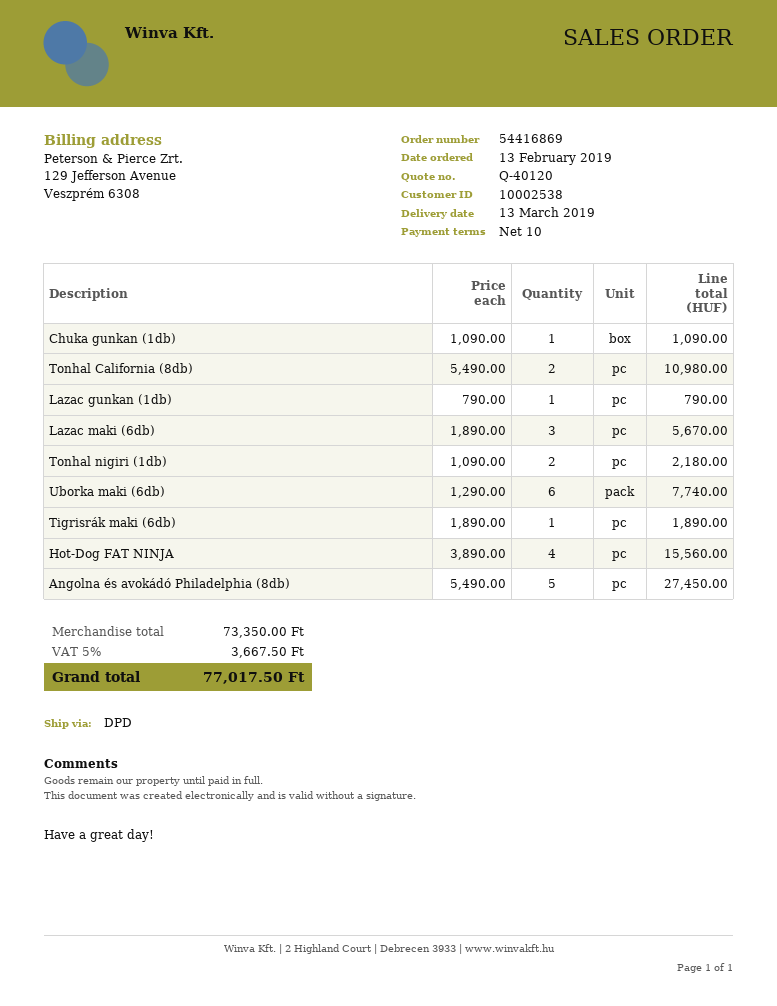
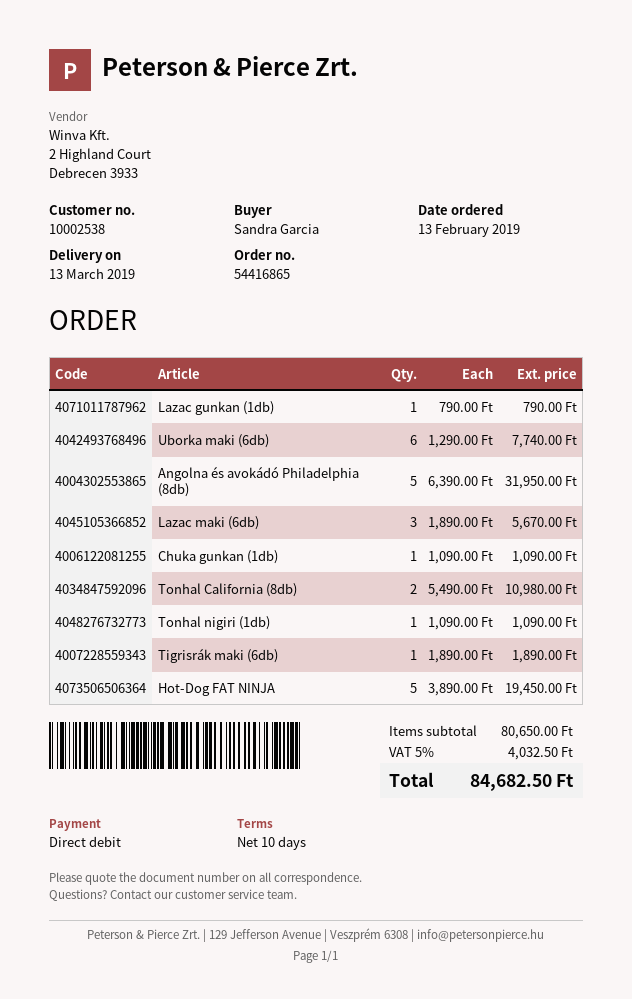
order number: 54416869 -> 54416865
Tonhal nigiri (1db): 2 x 1090.00 = 2180.00 -> 1 x 1090.00 = 1090.00
Hot-Dog FAT NINJA: 4 x 3890.00 = 15560.00 -> 5 x 3890.00 = 19450.00
Angolna és avokádó Philadelphia (8db): 5 x 5490.00 = 27450.00 -> 5 x 6390.00 = 31950.00
subtotal: 73350.00 -> 80650.00
tax: 5% = 3667.50 -> 5% = 4032.50
total: 77017.50 -> 84682.50

